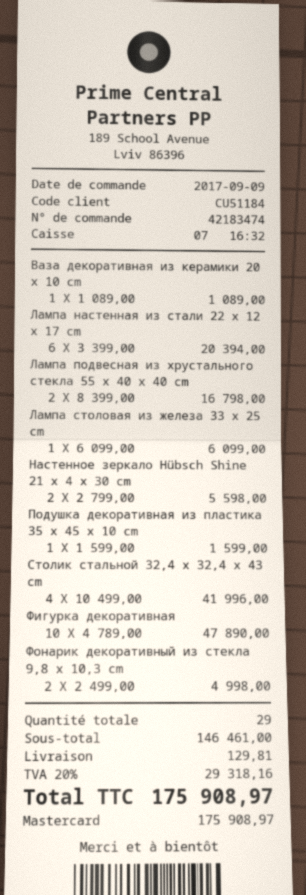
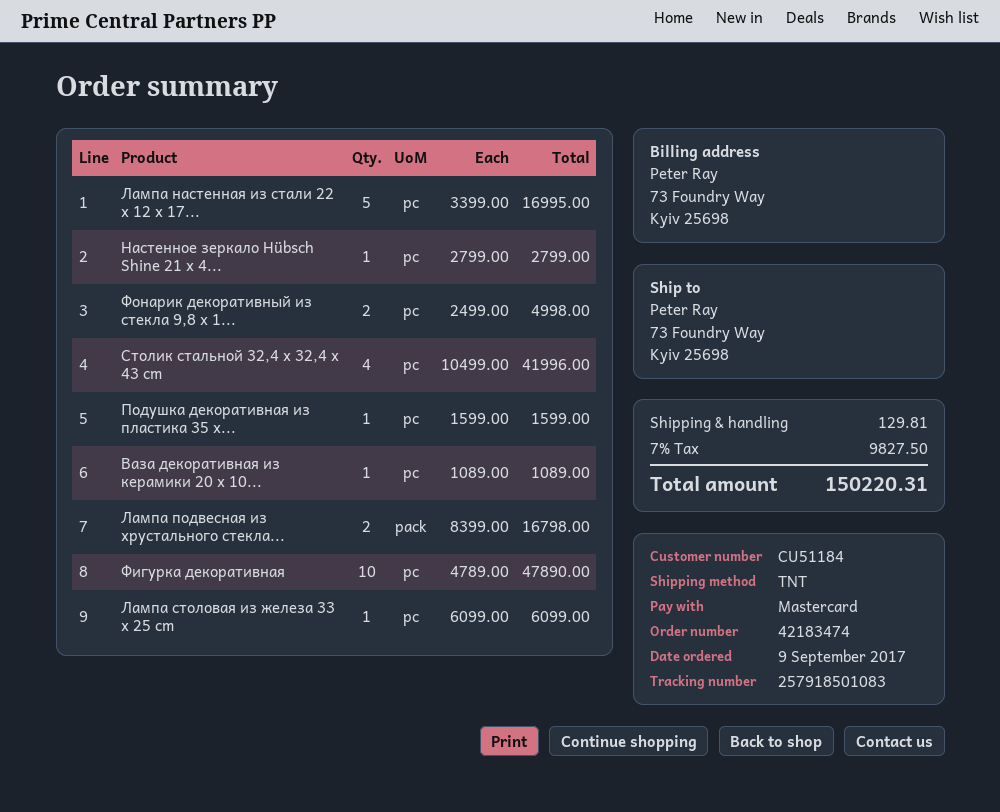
Лампа настенная из стали 22 x 12 x 17 cm: 6 x 3399.00 = 20394.00 -> 5 x 3399.00 = 16995.00
Настенное зеркало Hübsch Shine 21 x 4 x 30 cm: 2 x 2799.00 = 5598.00 -> 1 x 2799.00 = 2799.00
tax: 20% = 29318.16 -> 7% = 9827.50
total: 175908.97 -> 150220.31

